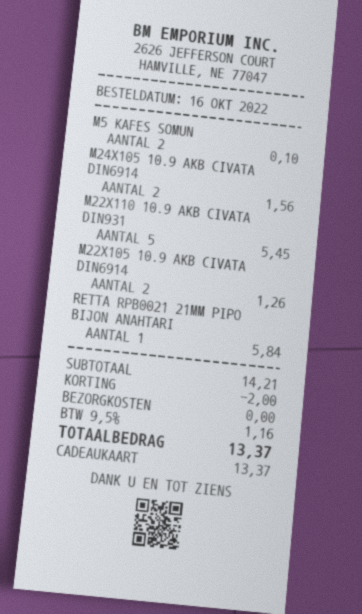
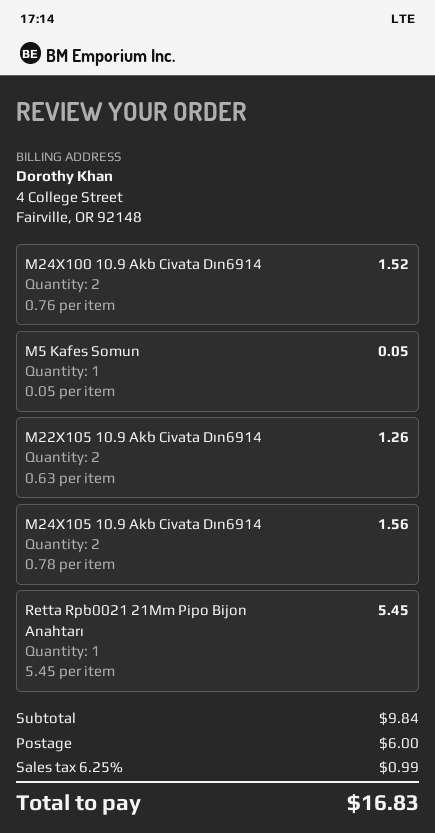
M5 KAFES SOMUN: 2 for 0.10 -> 1 for 0.05
M22X110 10.9 AKB CIVATA DIN931: 5 for 5.45 -> none
RETTA RPB0021 21MM PIPO BIJON ANAHTARI: 1 for 5.84 -> 1 for 5.45
M24X100 10.9 Akb Civata Dın6914: none -> 2 for 1.52
subtotal: 14.21 -> 9.84
discount: 2.00 -> none
shipping: 0.00 -> 6.00
tax: 9.5% = 1.16 -> 6.25% = 0.99
total: 13.37 -> 16.83

